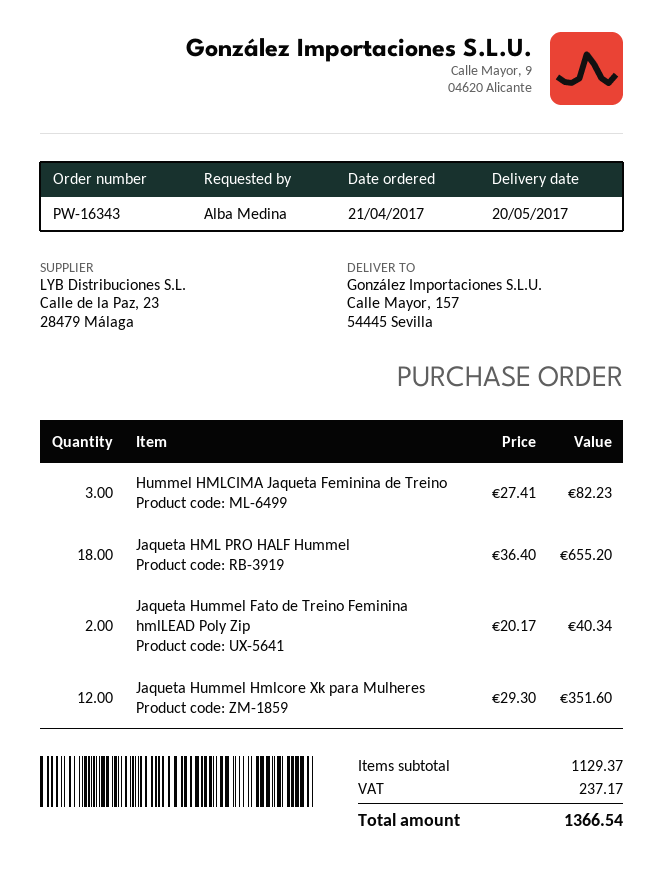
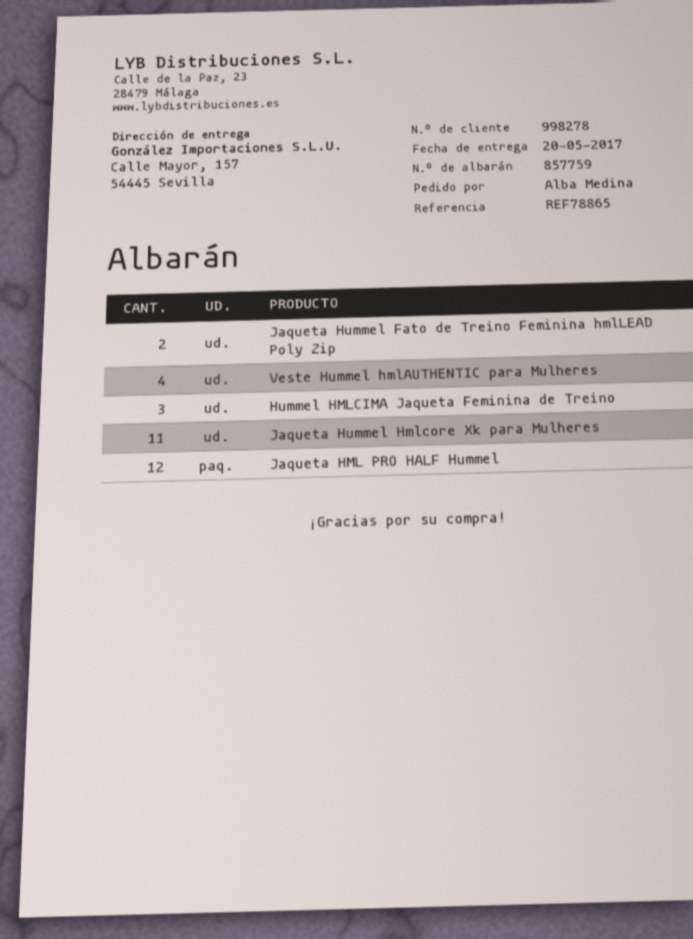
Jaqueta HML PRO HALF Hummel: 18 -> 12
Jaqueta Hummel Hmlcore Xk para Mulheres: 12 -> 11
Veste Hummel hmlAUTHENTIC para Mulheres: none -> 4

